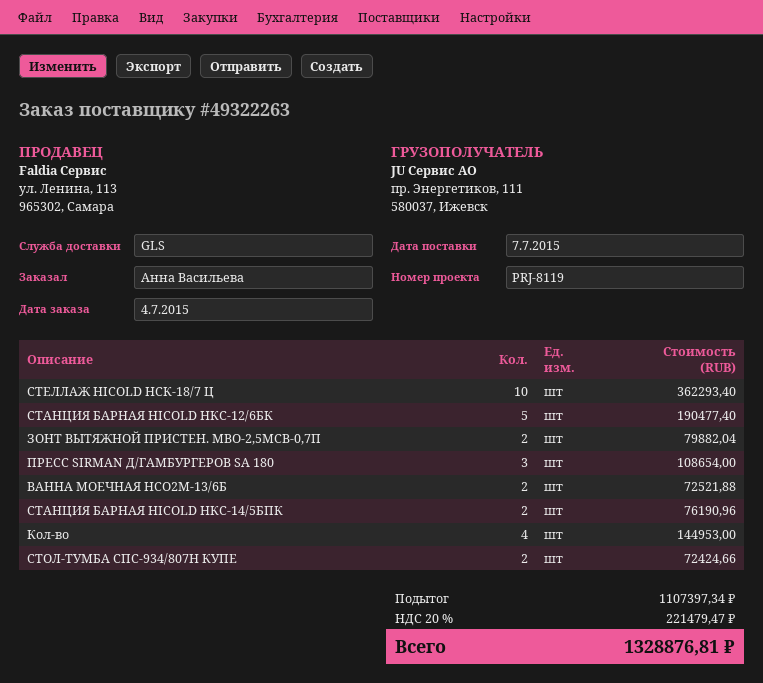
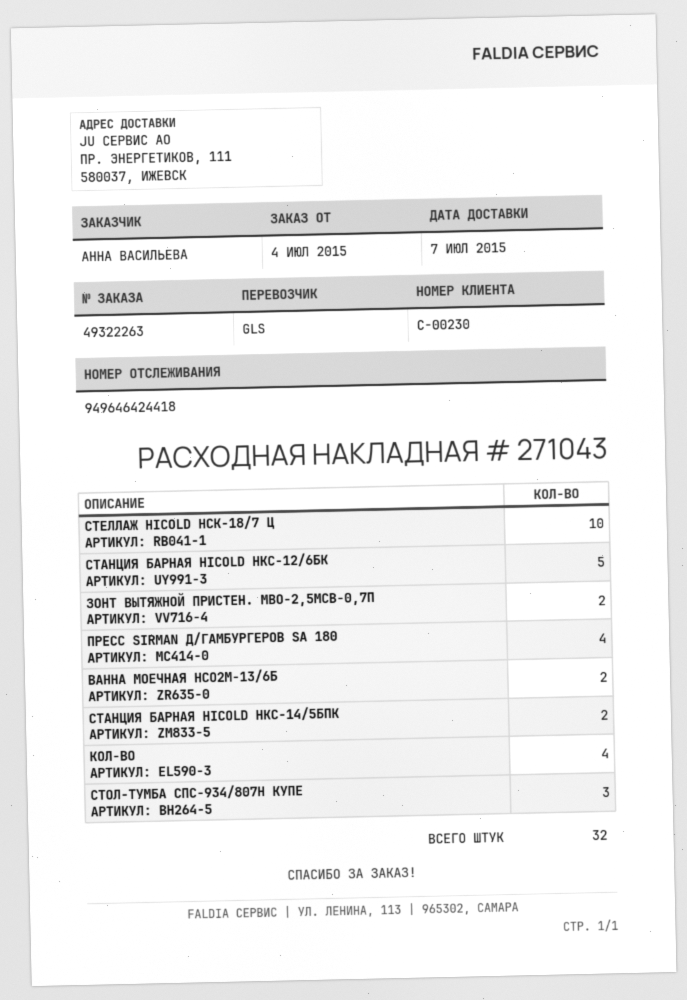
ПРЕСС SIRMAN Д/ГАМБУРГЕРОВ SA 180: 3 -> 4
СТОЛ-ТУМБА СПС-934/807Н КУПЕ: 2 -> 3

